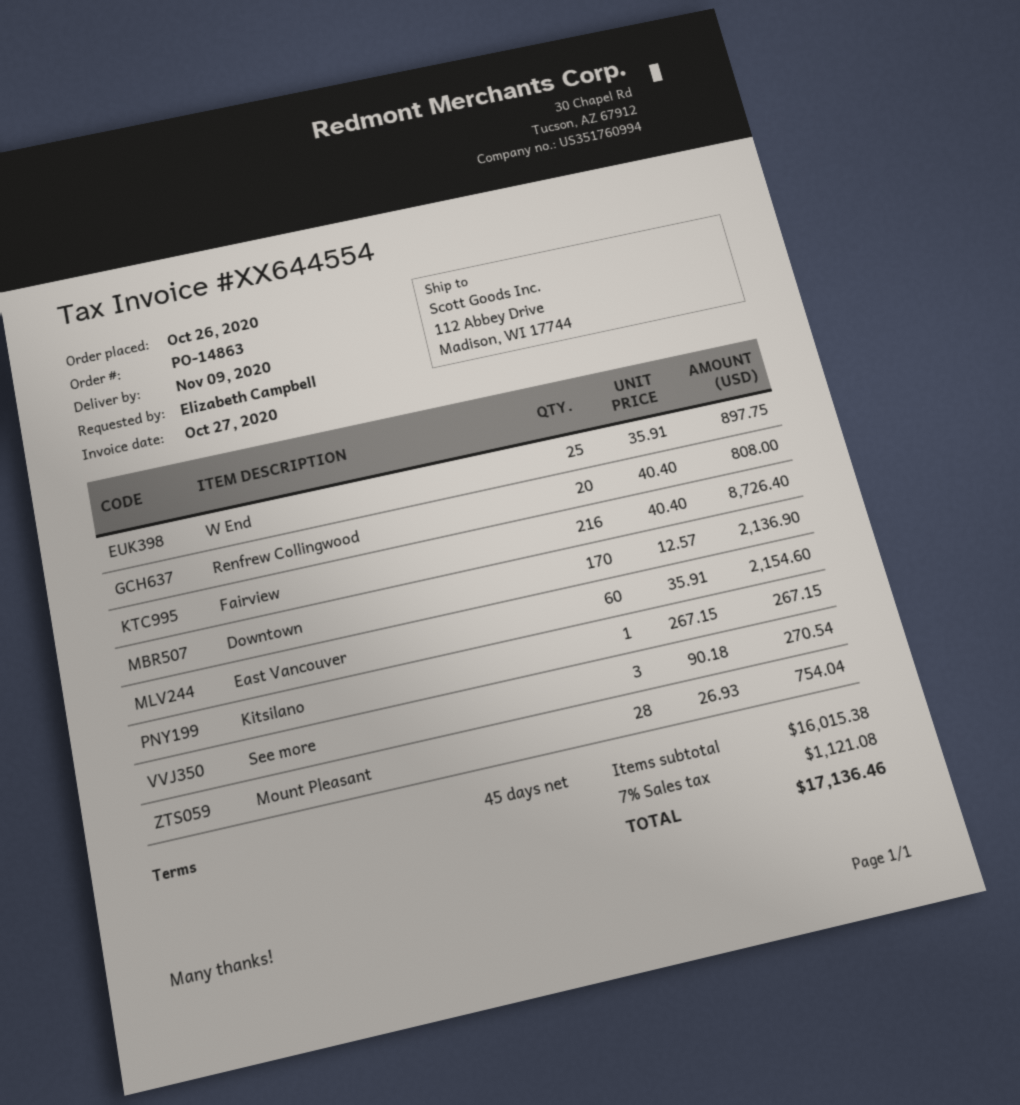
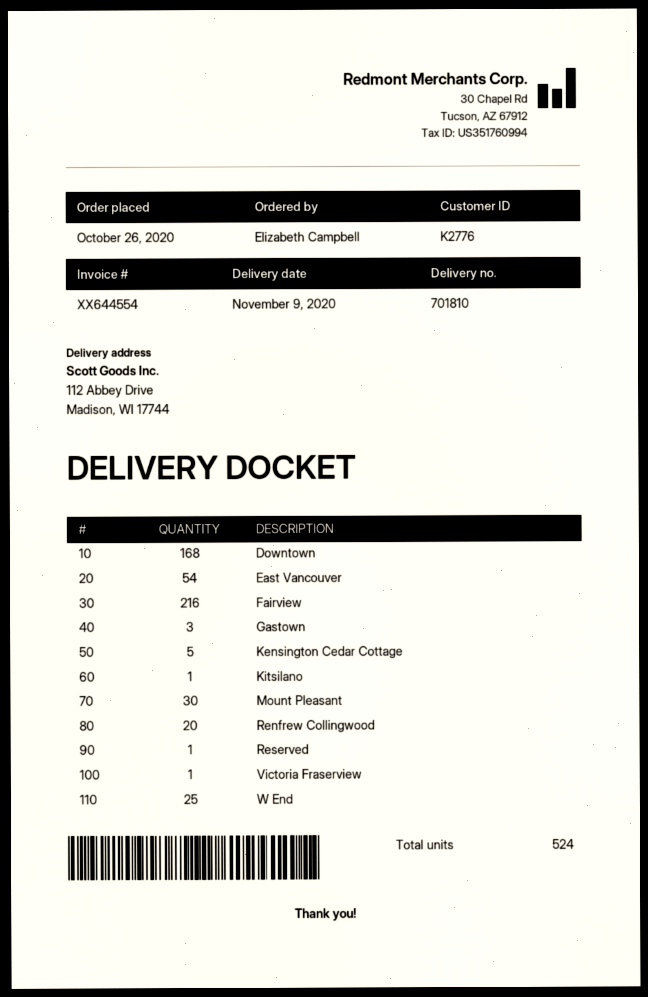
Downtown: 170 -> 168
East Vancouver: 60 -> 54
See more: 3 -> none
Mount Pleasant: 28 -> 30
Gastown: none -> 3
Kensington Cedar Cottage: none -> 5
Reserved: none -> 1
Victoria Fraserview: none -> 1

